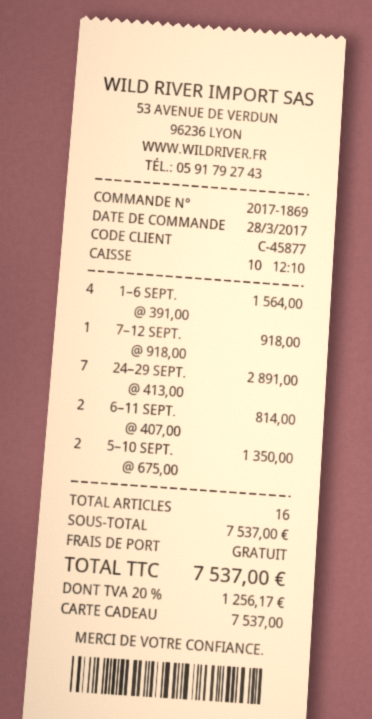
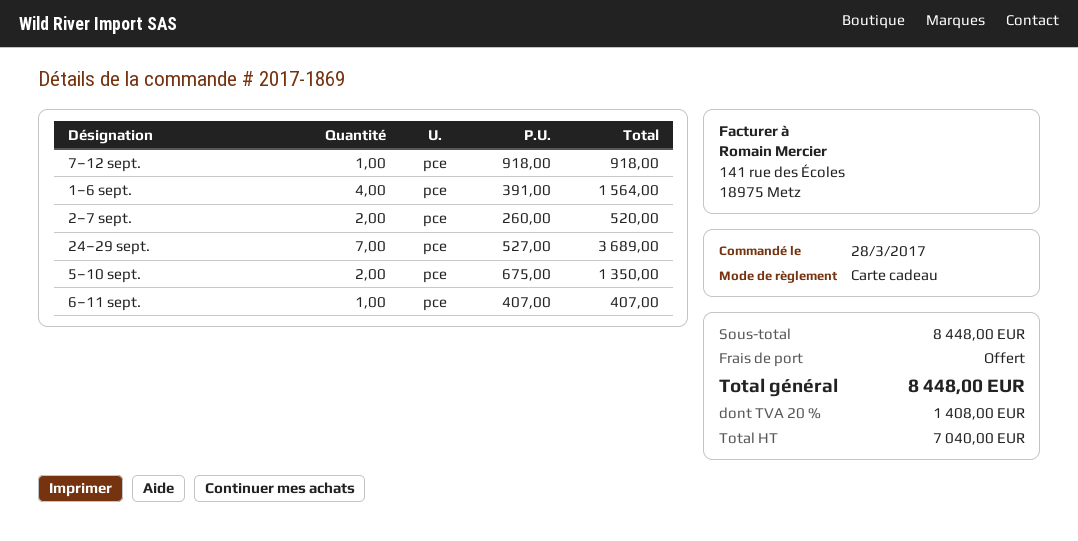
24–29 SEPT.: 7 x 413.00 = 2891.00 -> 7 x 527.00 = 3689.00
6–11 SEPT.: 2 x 407.00 = 814.00 -> 1 x 407.00 = 407.00
2–7 sept.: none -> 2 x 260.00 = 520.00
subtotal: 7537.00 -> 8448.00
tax: 20% = 1256.17 -> 20% = 1408.00
total: 7537.00 -> 8448.00

